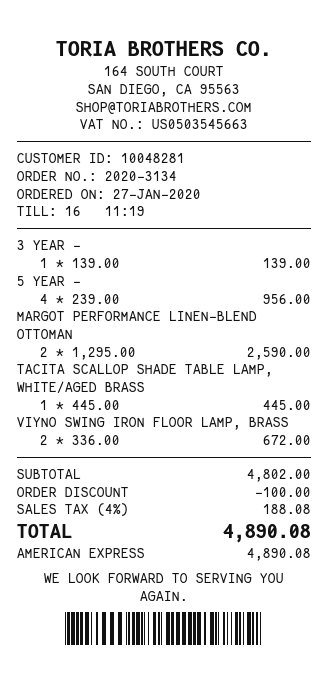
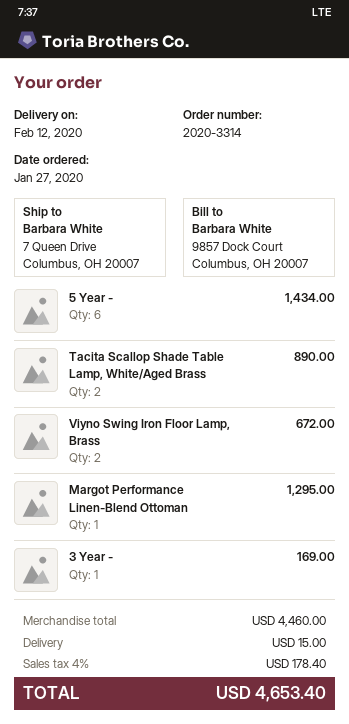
order number: 2020-3134 -> 2020-3314
3 YEAR -: 1 for 139.00 -> 1 for 169.00
5 YEAR -: 4 for 956.00 -> 6 for 1434.00
MARGOT PERFORMANCE LINEN-BLEND OTTOMAN: 2 for 2590.00 -> 1 for 1295.00
TACITA SCALLOP SHADE TABLE LAMP, WHITE/AGED BRASS: 1 for 445.00 -> 2 for 890.00
subtotal: 4802.00 -> 4460.00
discount: 100.00 -> none
shipping: none -> 15.00
tax: 4% = 188.08 -> 4% = 178.40
total: 4890.08 -> 4653.40

